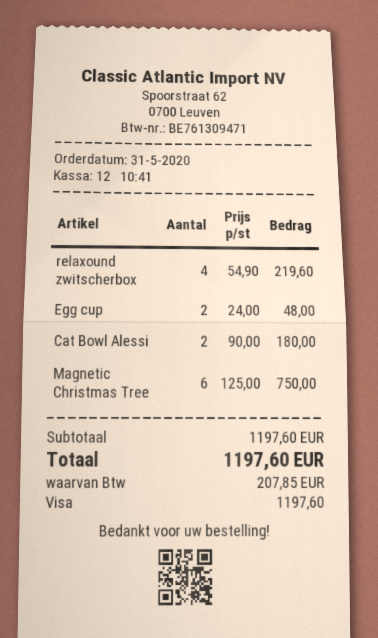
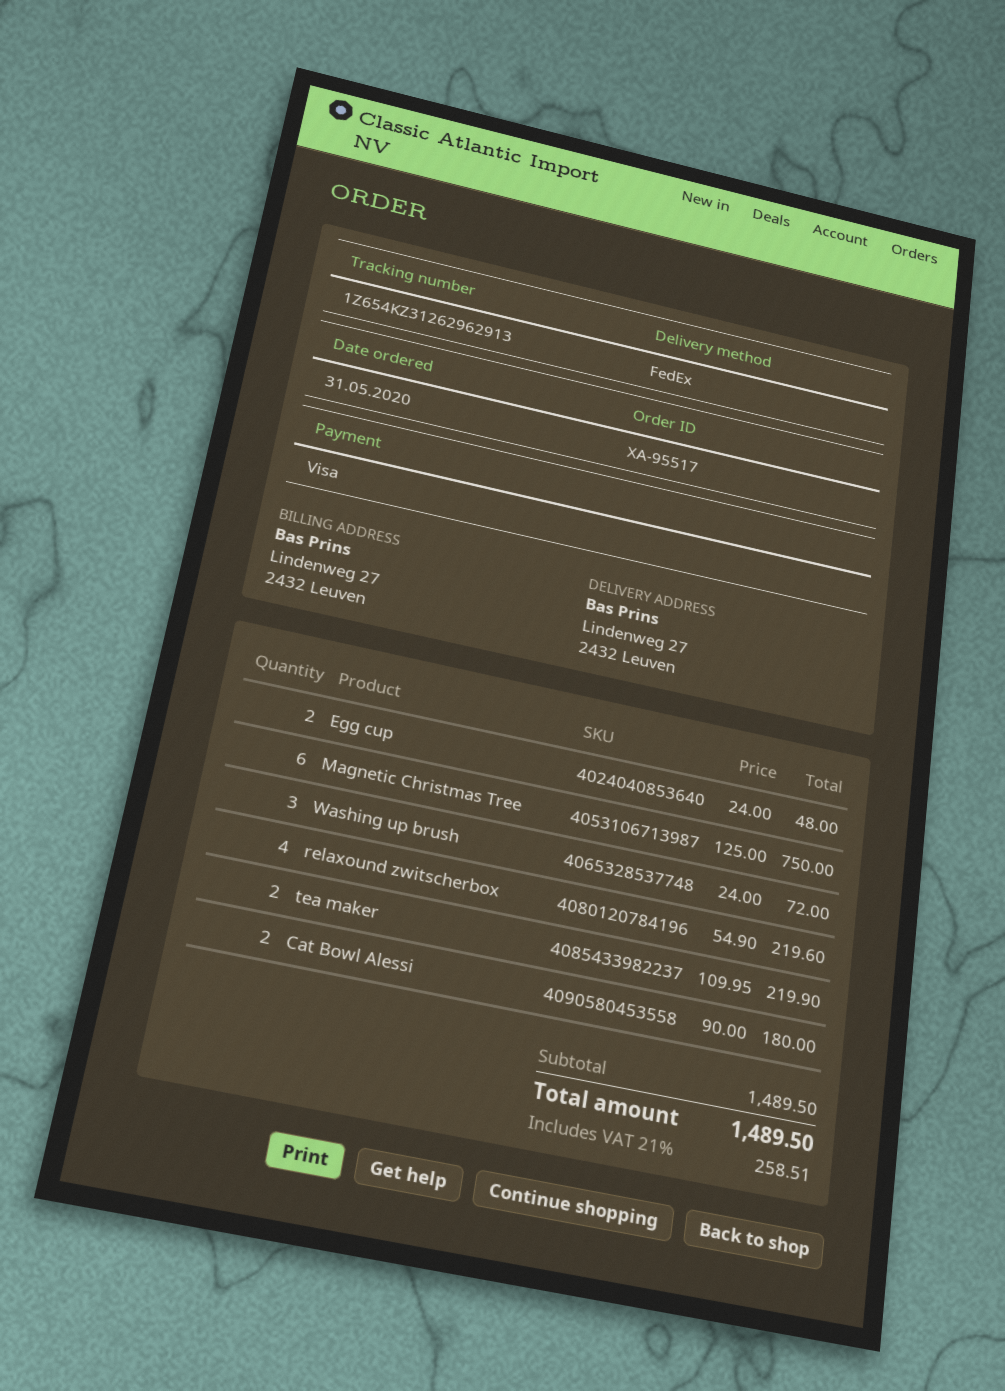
Washing up brush: none -> 3 x 24.00 = 72.00
tea maker: none -> 2 x 109.95 = 219.90
subtotal: 1197.60 -> 1489.50
tax: 207.85 -> 258.51
total: 1197.60 -> 1489.50

